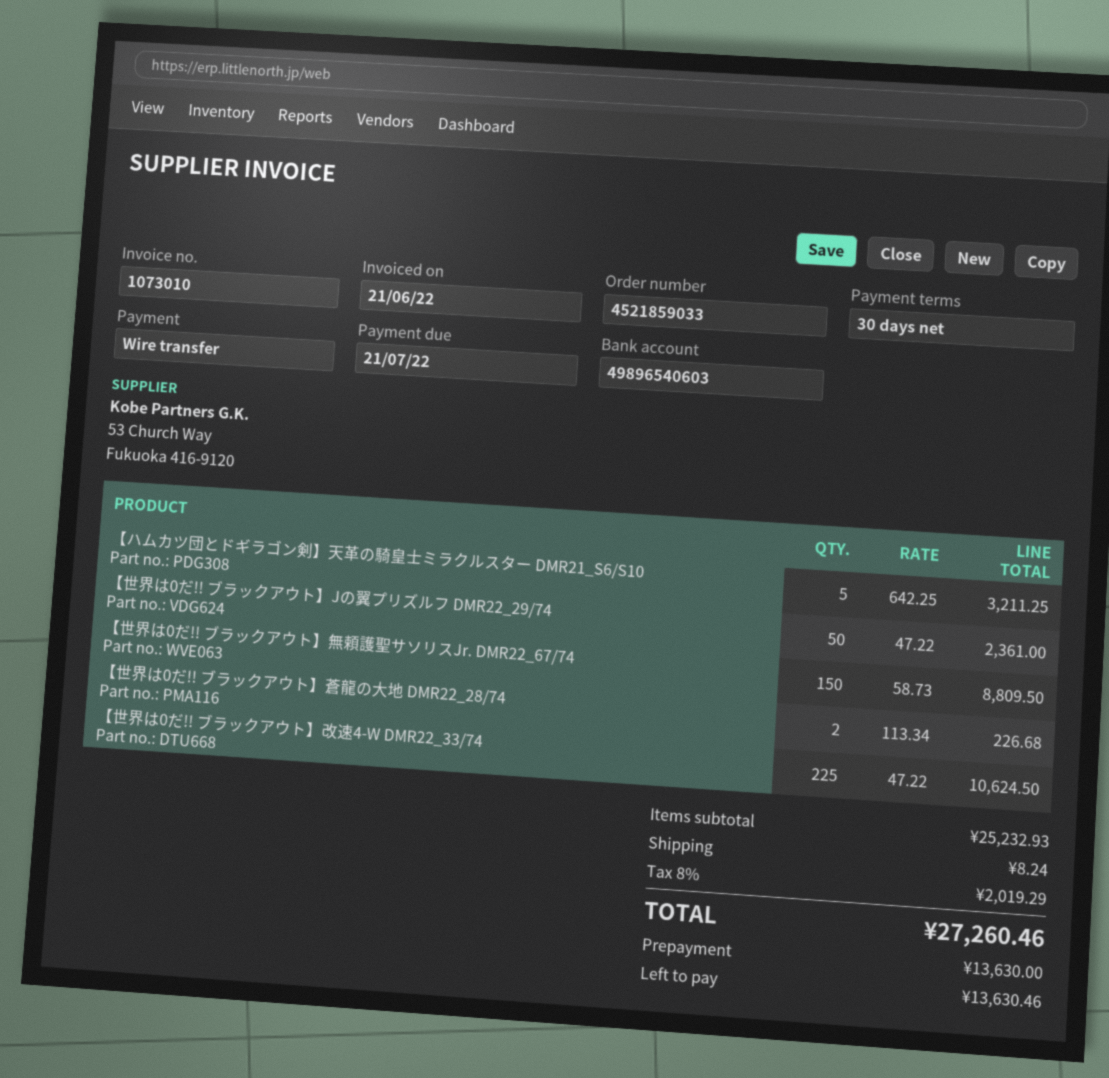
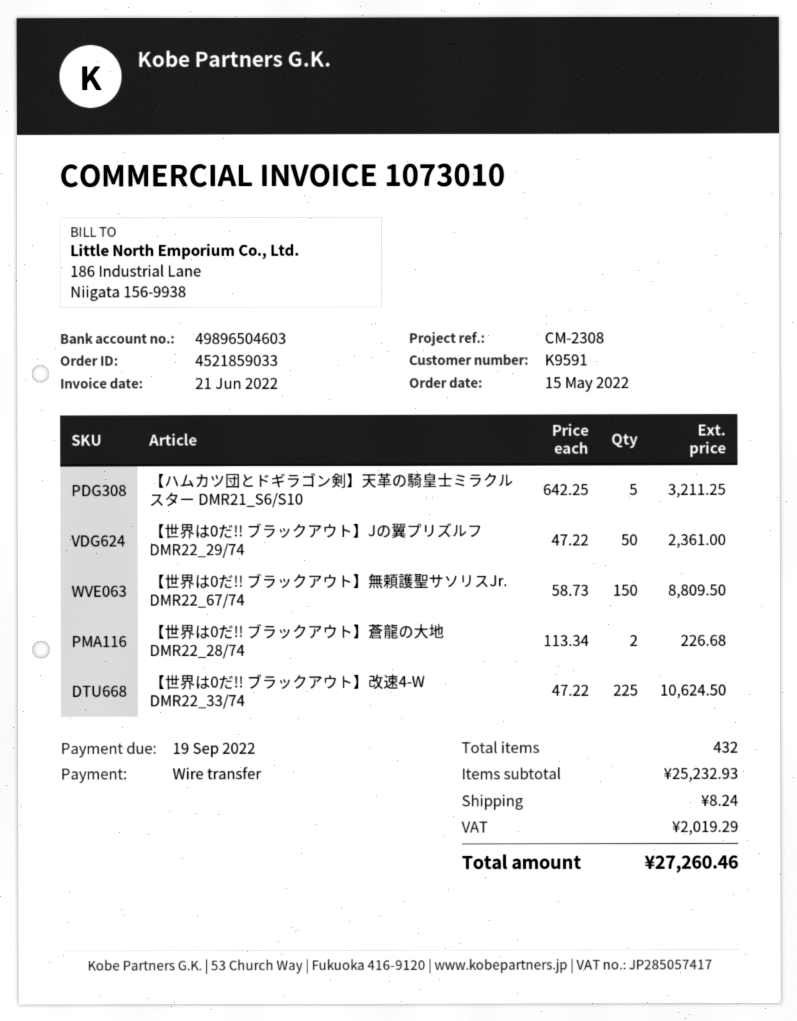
due date: 2022-07-21 -> 2022-09-19
bank account: 49896540603 -> 49896504603

